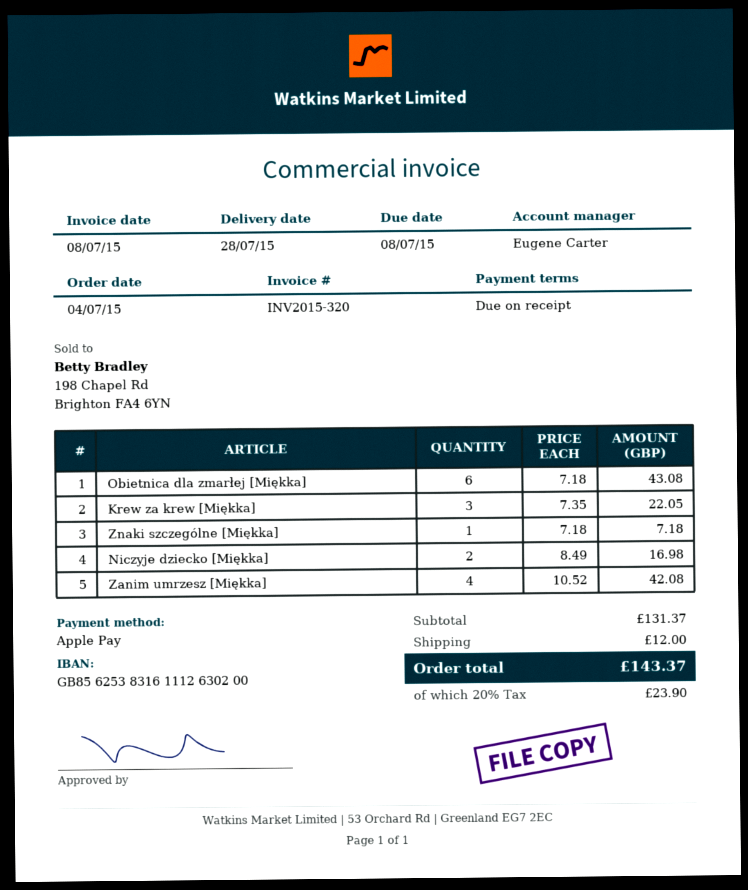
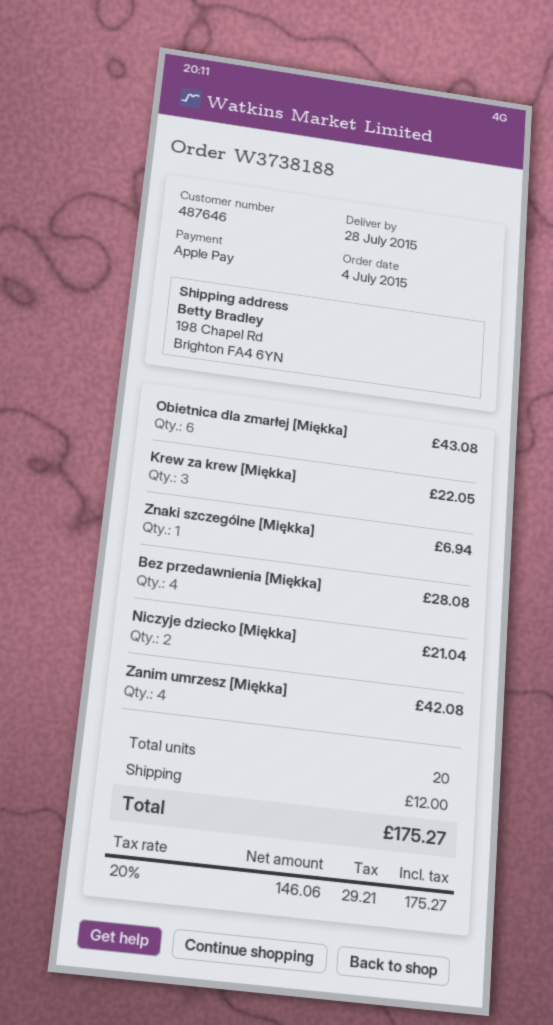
Znaki szczególne [Miękka]: 1 for 7.18 -> 1 for 6.94
Niczyje dziecko [Miękka]: 2 for 16.98 -> 2 for 21.04
Bez przedawnienia [Miękka]: none -> 4 for 28.08
tax: 20% = 23.90 -> 20% = 29.21
total: 143.37 -> 175.27

